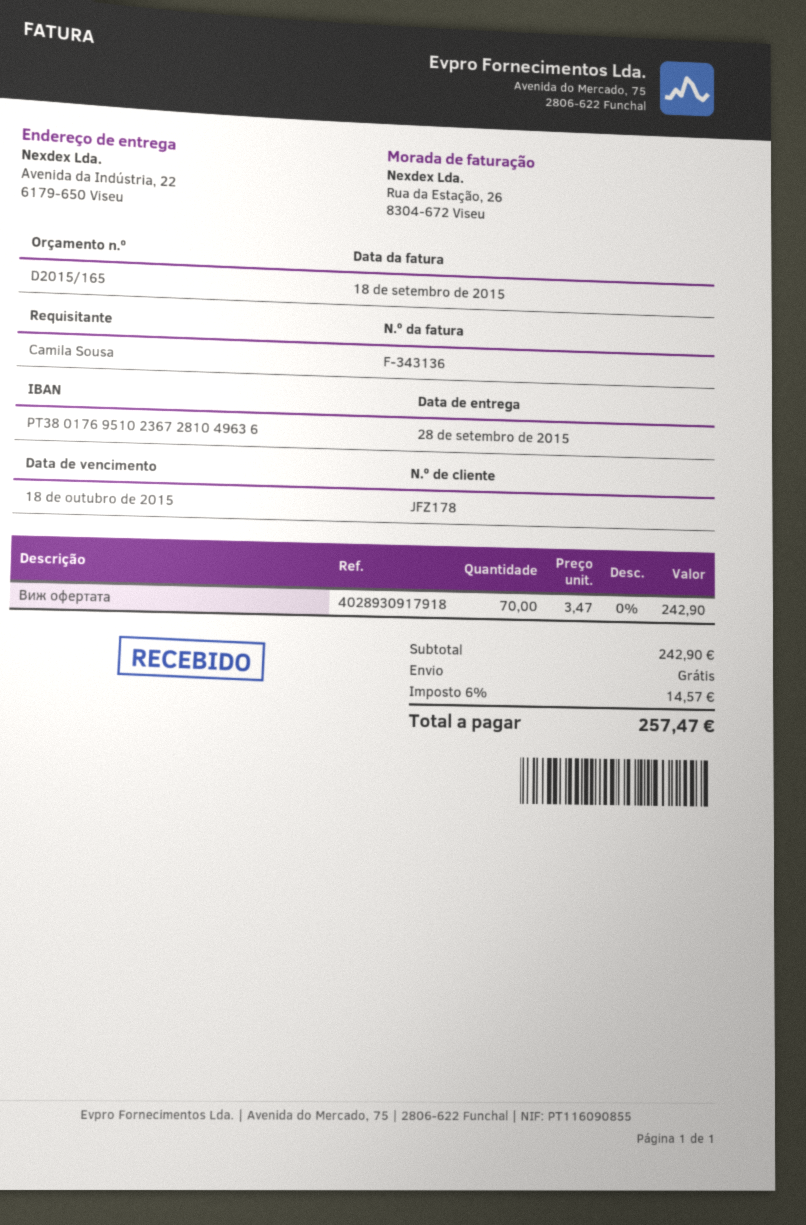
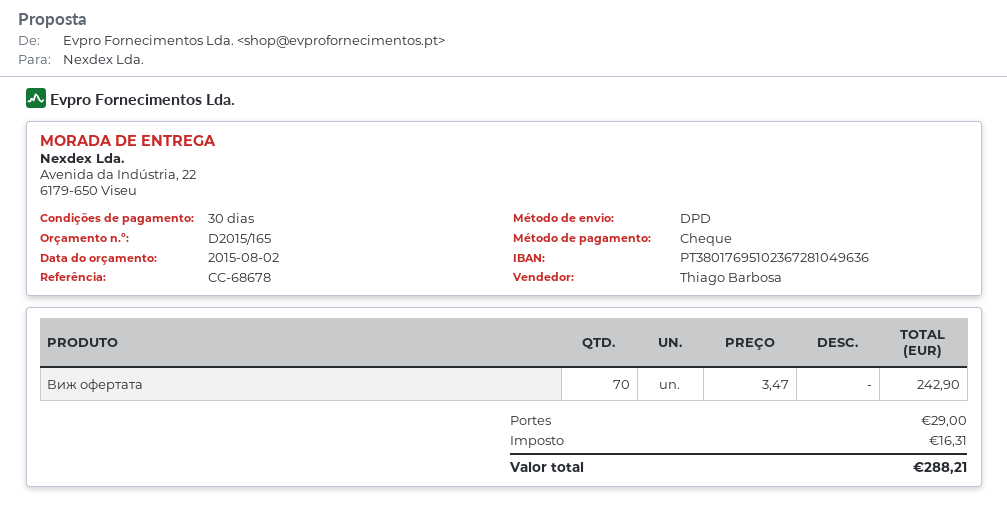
shipping: 0.00 -> 29.00
tax: 14.57 -> 16.31
total: 257.47 -> 288.21

